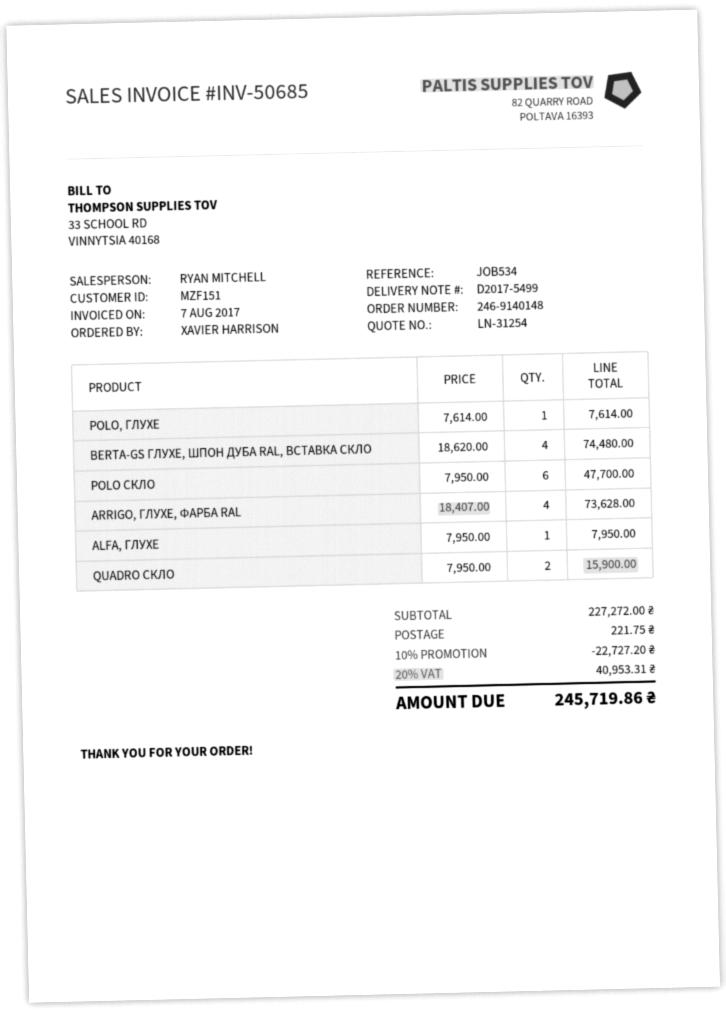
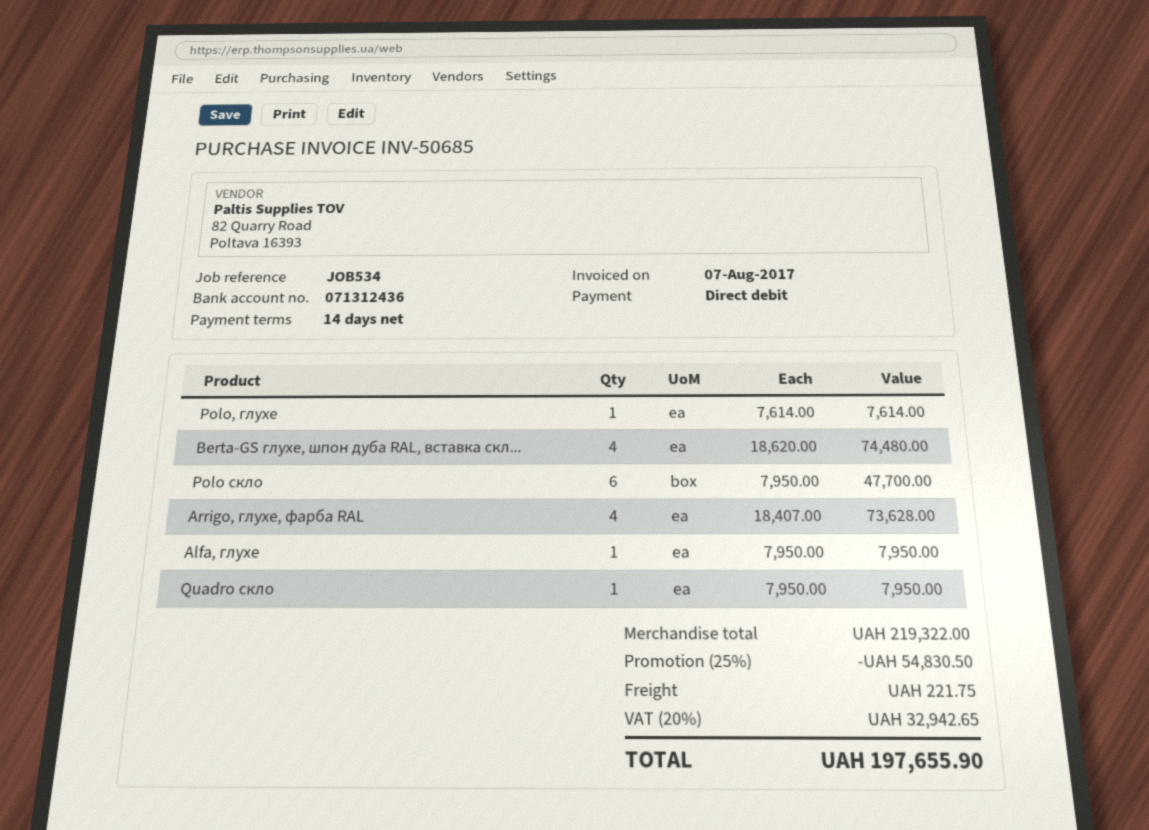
QUADRO СКЛО: 2 x 7950.00 = 15900.00 -> 1 x 7950.00 = 7950.00
subtotal: 227272.00 -> 219322.00
discount: 10% = 22727.20 -> 25% = 54830.50
tax: 20% = 40953.31 -> 20% = 32942.65
total: 245719.86 -> 197655.90

